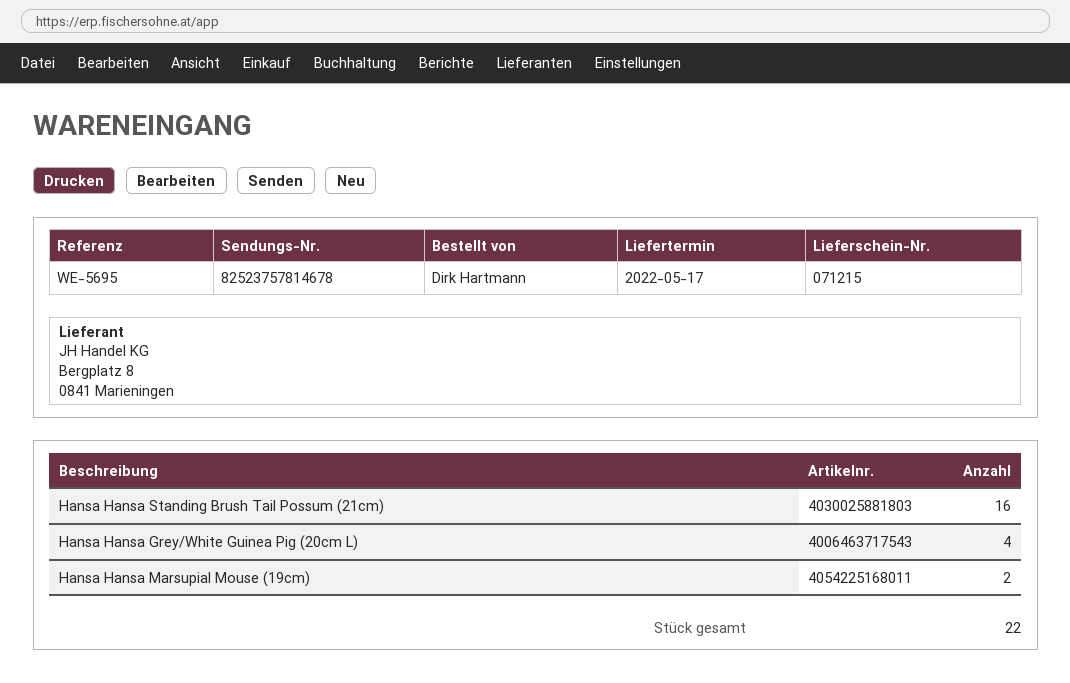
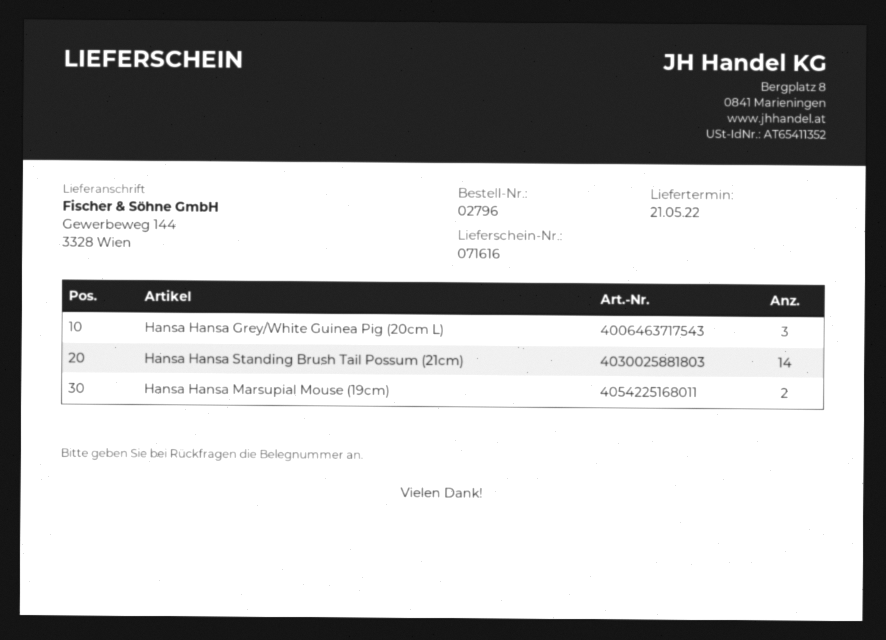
delivery note number: 071215 -> 071616
delivery date: 2022-05-17 -> 2022-05-21
Hansa Hansa Standing Brush Tail Possum (21cm): 16 -> 14
Hansa Hansa Grey/White Guinea Pig (20cm L): 4 -> 3

